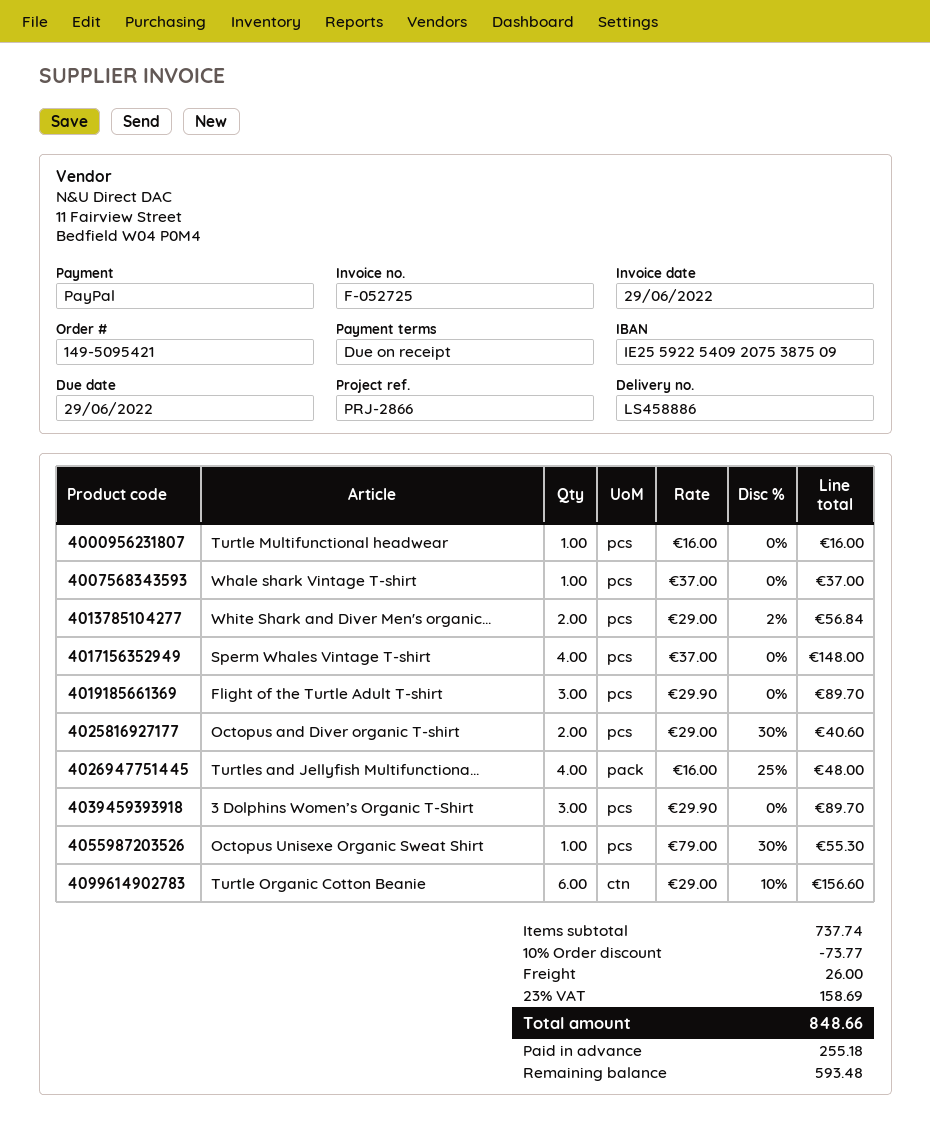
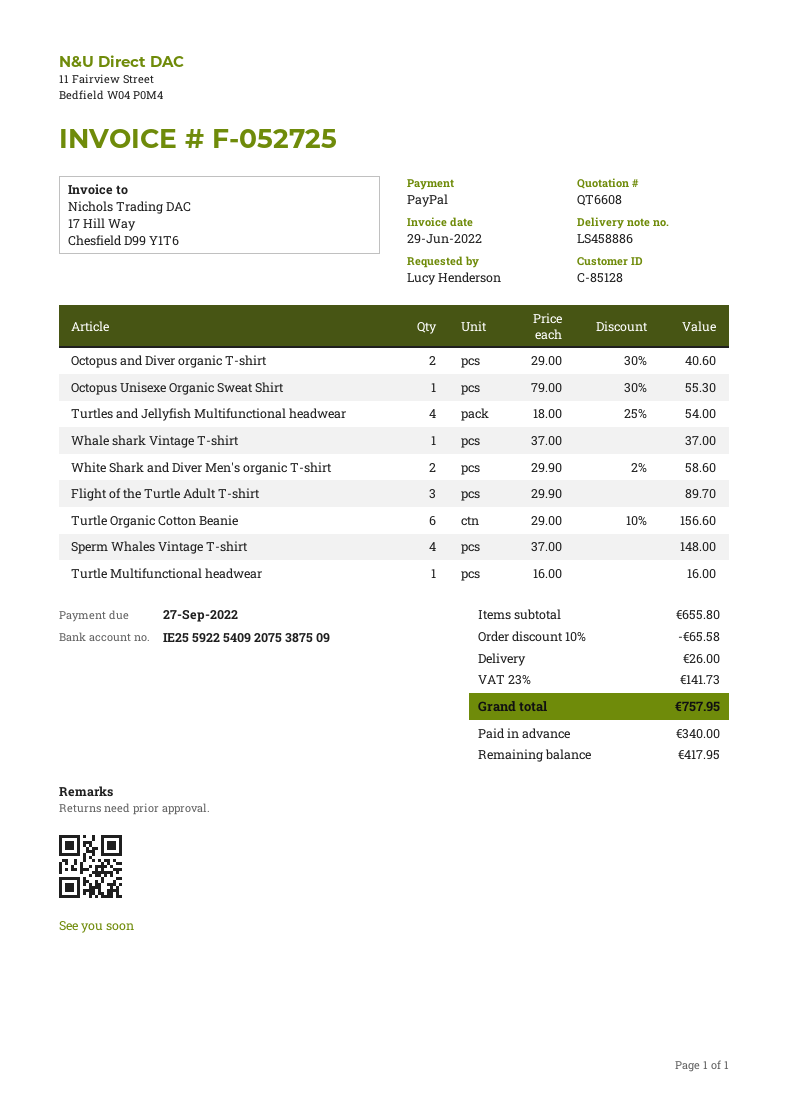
due date: 2022-06-29 -> 2022-09-27
White Shark and Diver Men's organic...: 2 x 29.00 - 2% = 56.84 -> 2 x 29.90 - 2% = 58.60
Turtles and Jellyfish Multifunctiona...: 4 x 16.00 - 25% = 48.00 -> 4 x 18.00 - 25% = 54.00
3 Dolphins Women’s Organic T-Shirt: 3 x 29.90 = 89.70 -> none
subtotal: 737.74 -> 655.80
discount: 10% = 73.77 -> 10% = 65.58
tax: 23% = 158.69 -> 23% = 141.73
total: 848.66 -> 757.95
deposit: 255.18 -> 340.00
balance: 593.48 -> 417.95

